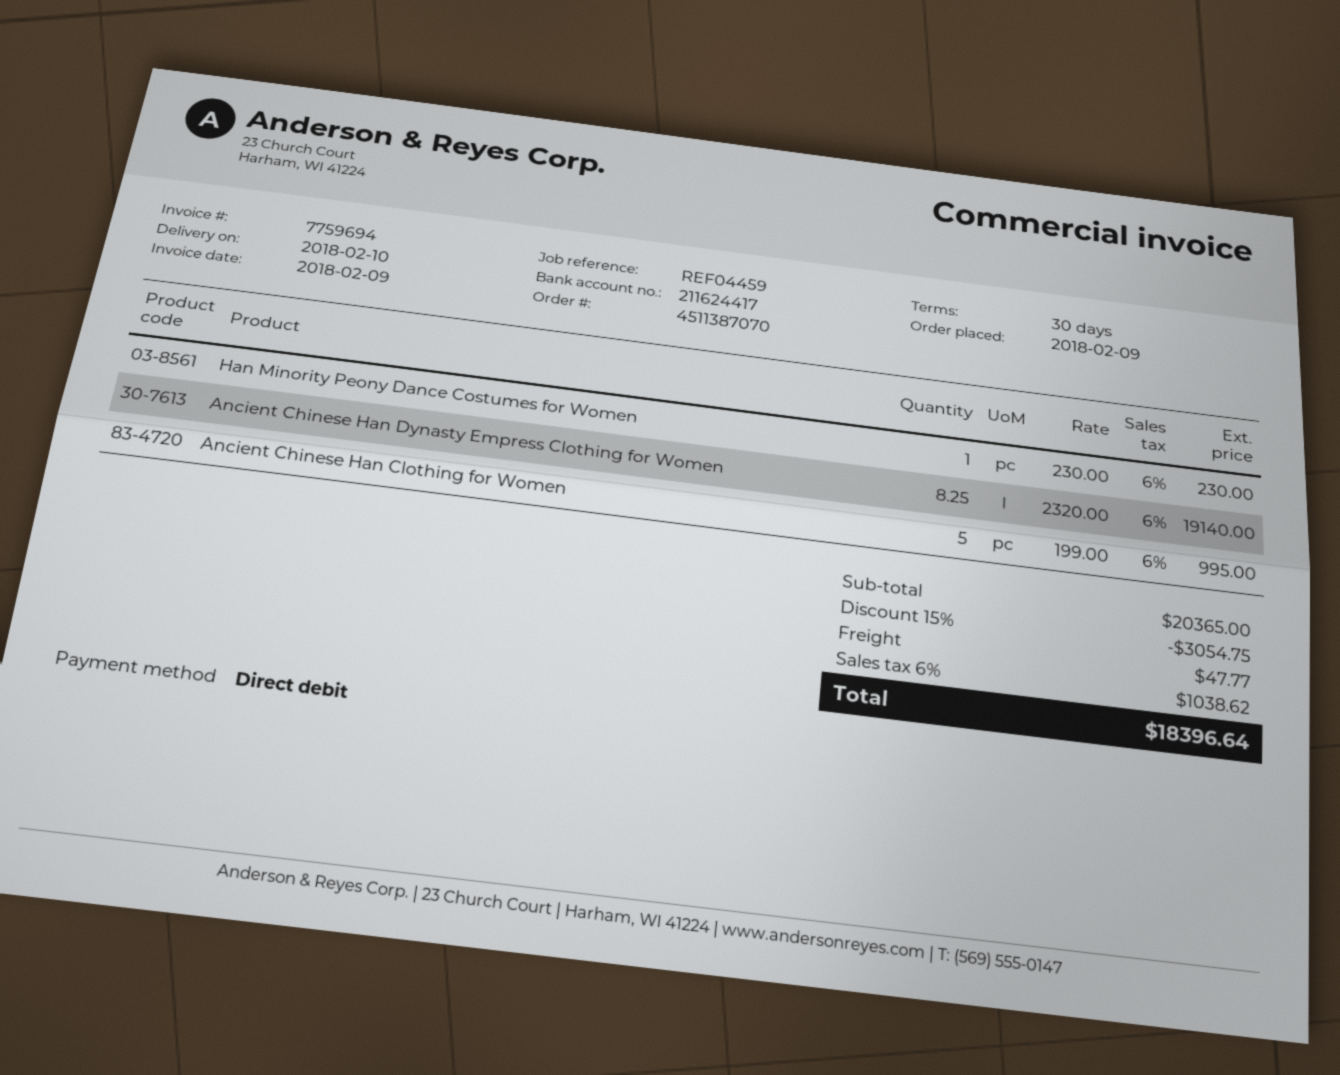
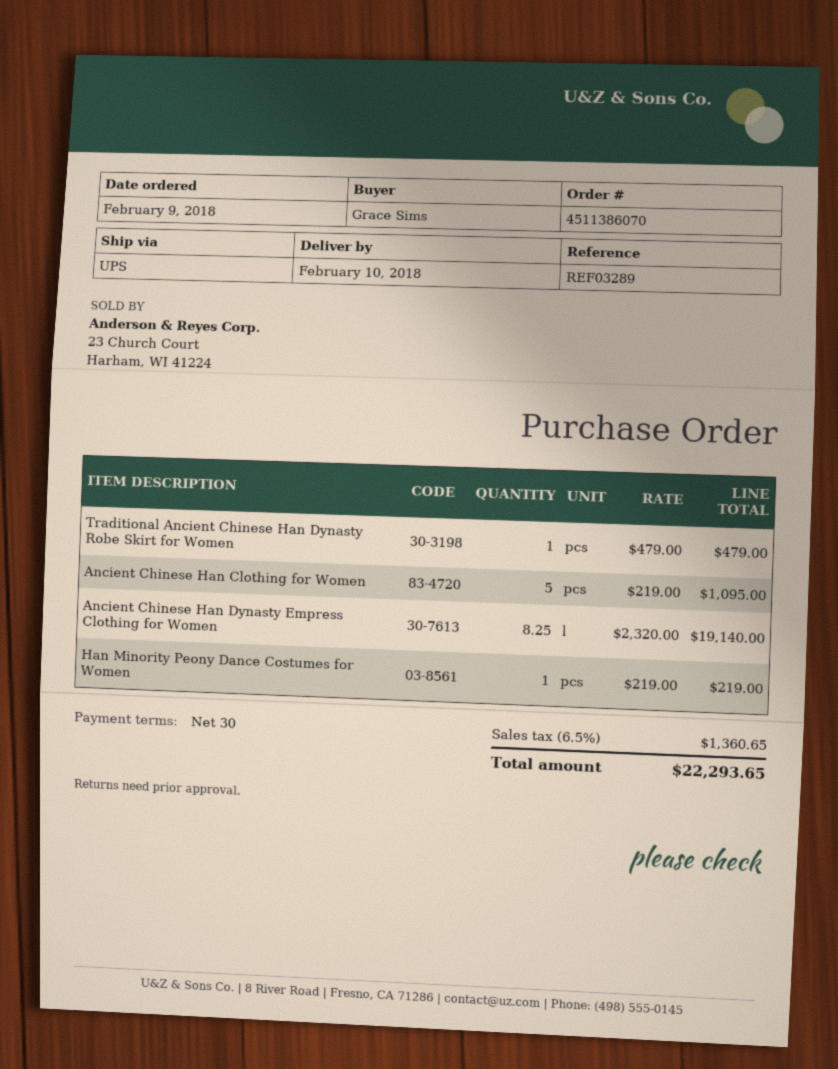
order number: 4511387070 -> 4511386070
reference: REF04459 -> REF03289
Han Minority Peony Dance Costumes for Women: 1 x 230.00 = 230.00 -> 1 x 219.00 = 219.00
Ancient Chinese Han Clothing for Women: 5 x 199.00 = 995.00 -> 5 x 219.00 = 1095.00
Traditional Ancient Chinese Han Dynasty Robe Skirt for Women: none -> 1 x 479.00 = 479.00
discount: 15% = 3054.75 -> none
shipping: 47.77 -> none
tax: 6% = 1038.62 -> 6.5% = 1360.65
total: 18396.64 -> 22293.65

